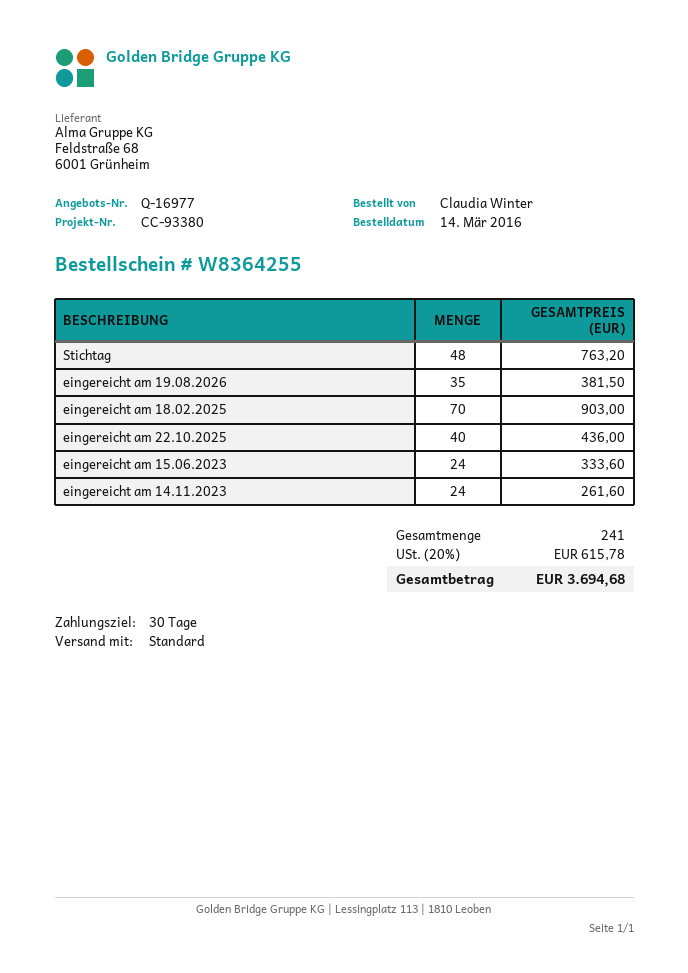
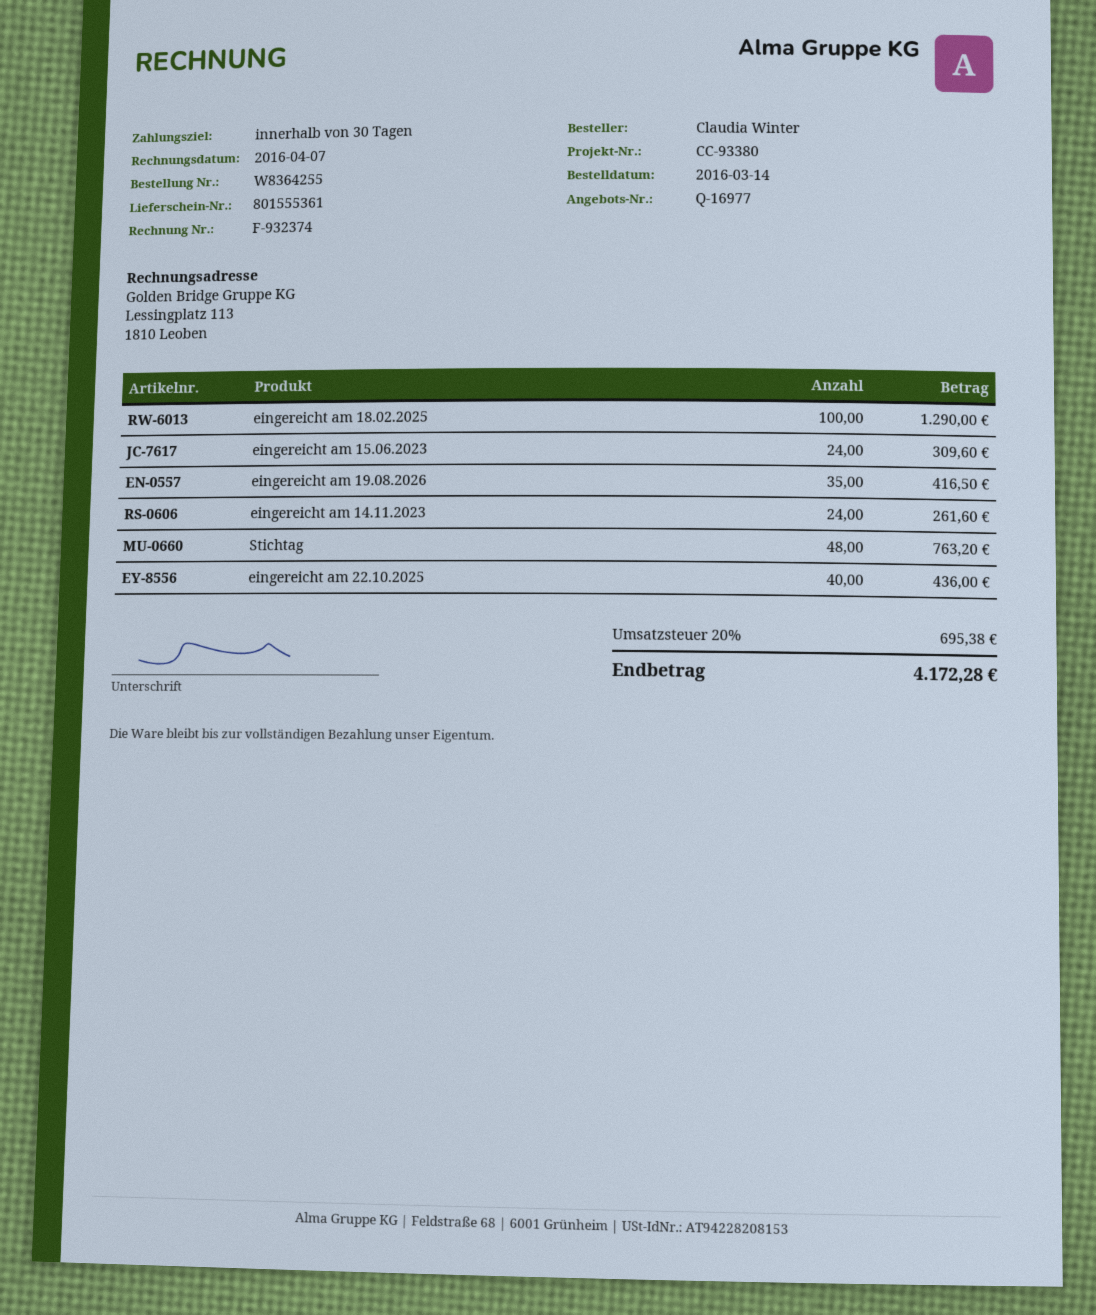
eingereicht am 19.08.2026: 35 for 381.50 -> 35 for 416.50
eingereicht am 18.02.2025: 70 for 903.00 -> 100 for 1290.00
eingereicht am 15.06.2023: 24 for 333.60 -> 24 for 309.60
tax: 20% = 615.78 -> 20% = 695.38
total: 3694.68 -> 4172.28

